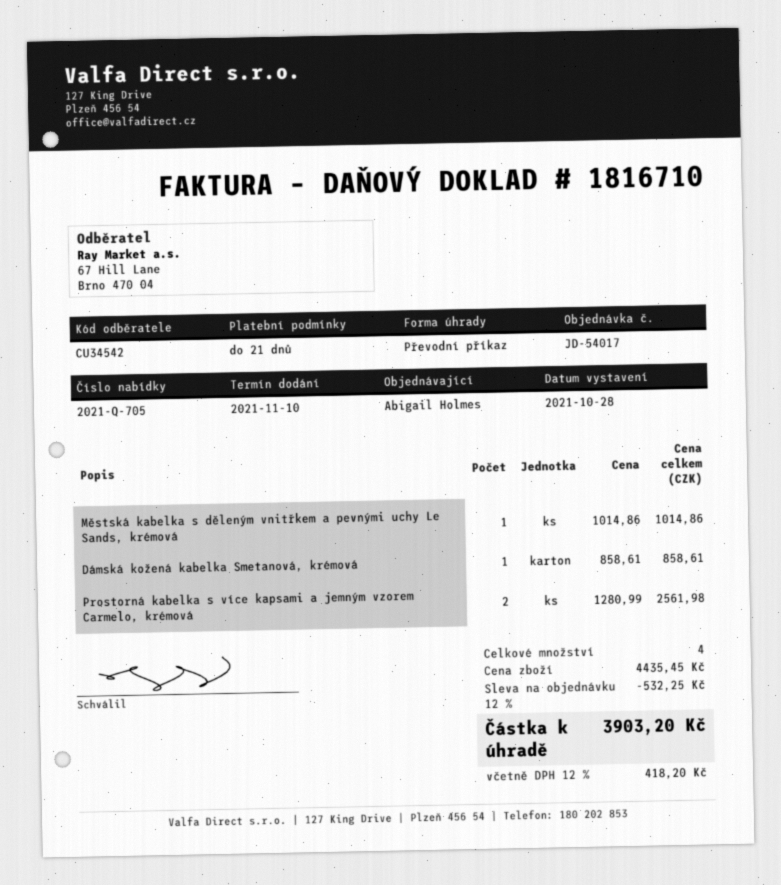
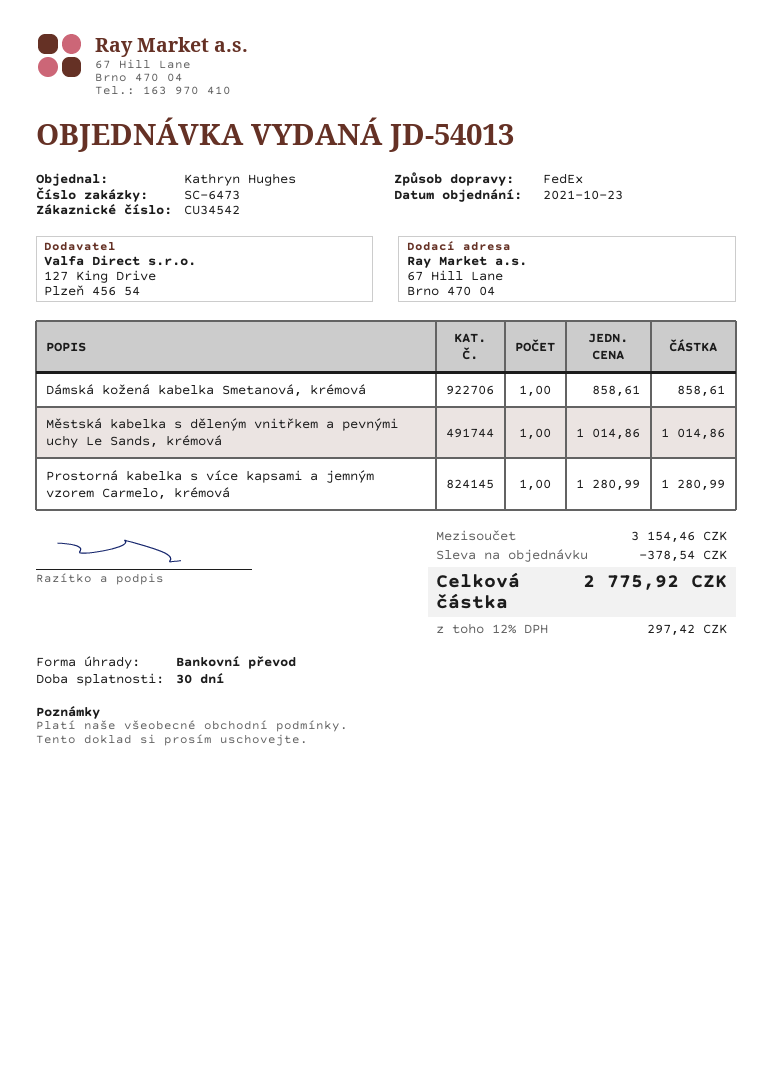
order number: JD-54017 -> JD-54013
payment terms: 21 days -> 30 days
ordered by: Abigail Holmes -> Kathryn Hughes
Prostorná kabelka s více kapsami a jemným vzorem Carmelo, krémová: 2 x 1280.99 = 2561.98 -> 1 x 1280.99 = 1280.99
subtotal: 4435.45 -> 3154.46
discount: 532.25 -> 378.54
tax: 12% = 418.20 -> 12% = 297.42
total: 3903.20 -> 2775.92

